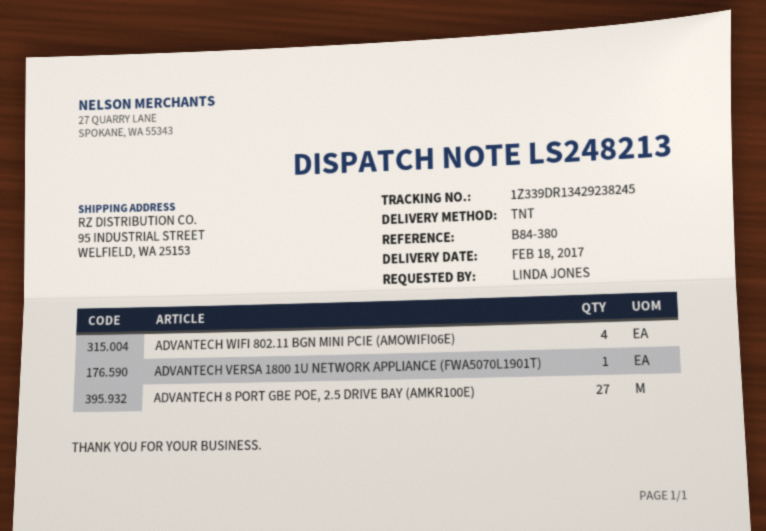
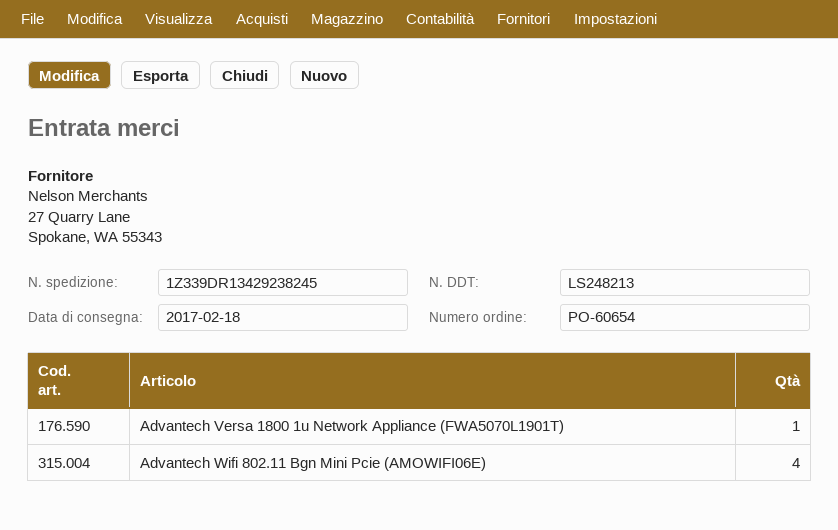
ADVANTECH 8 PORT GBE POE, 2.5 DRIVE BAY (AMKR100E): 27 -> none

